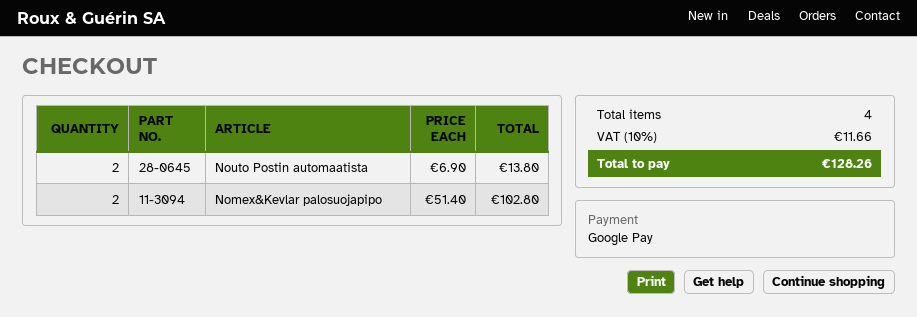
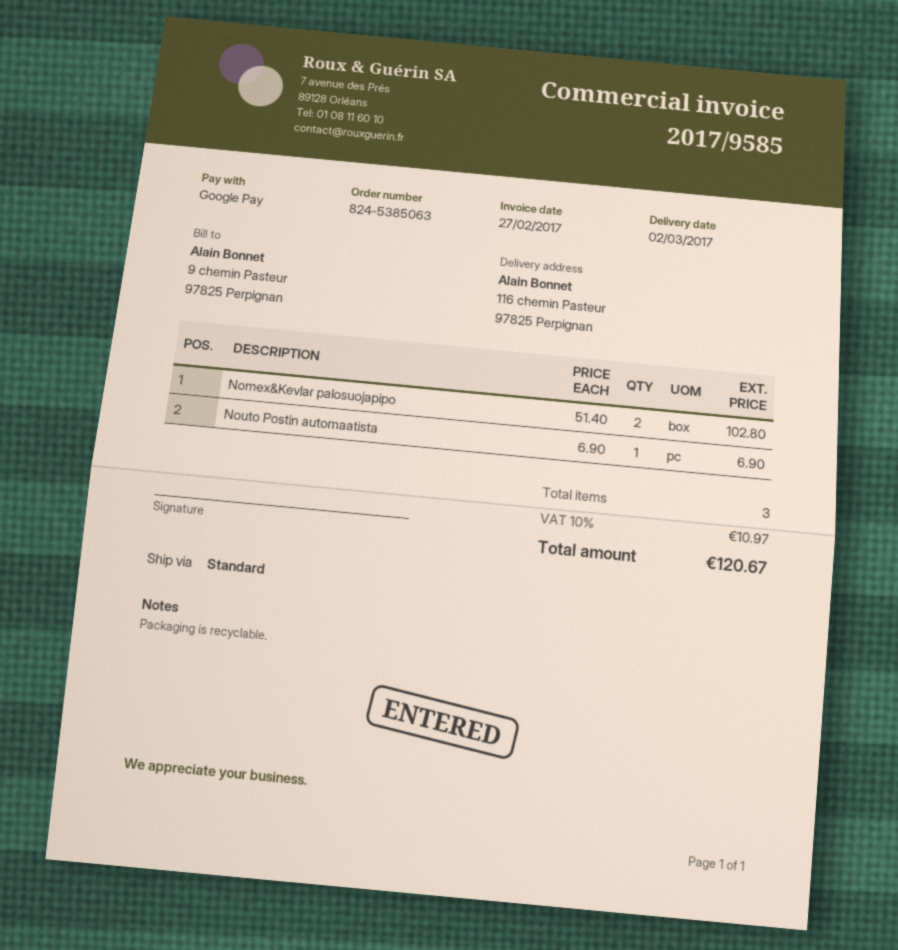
Nouto Postin automaatista: 2 x 6.90 = 13.80 -> 1 x 6.90 = 6.90
total quantity: 4 -> 3
tax: 10% = 11.66 -> 10% = 10.97
total: 128.26 -> 120.67

